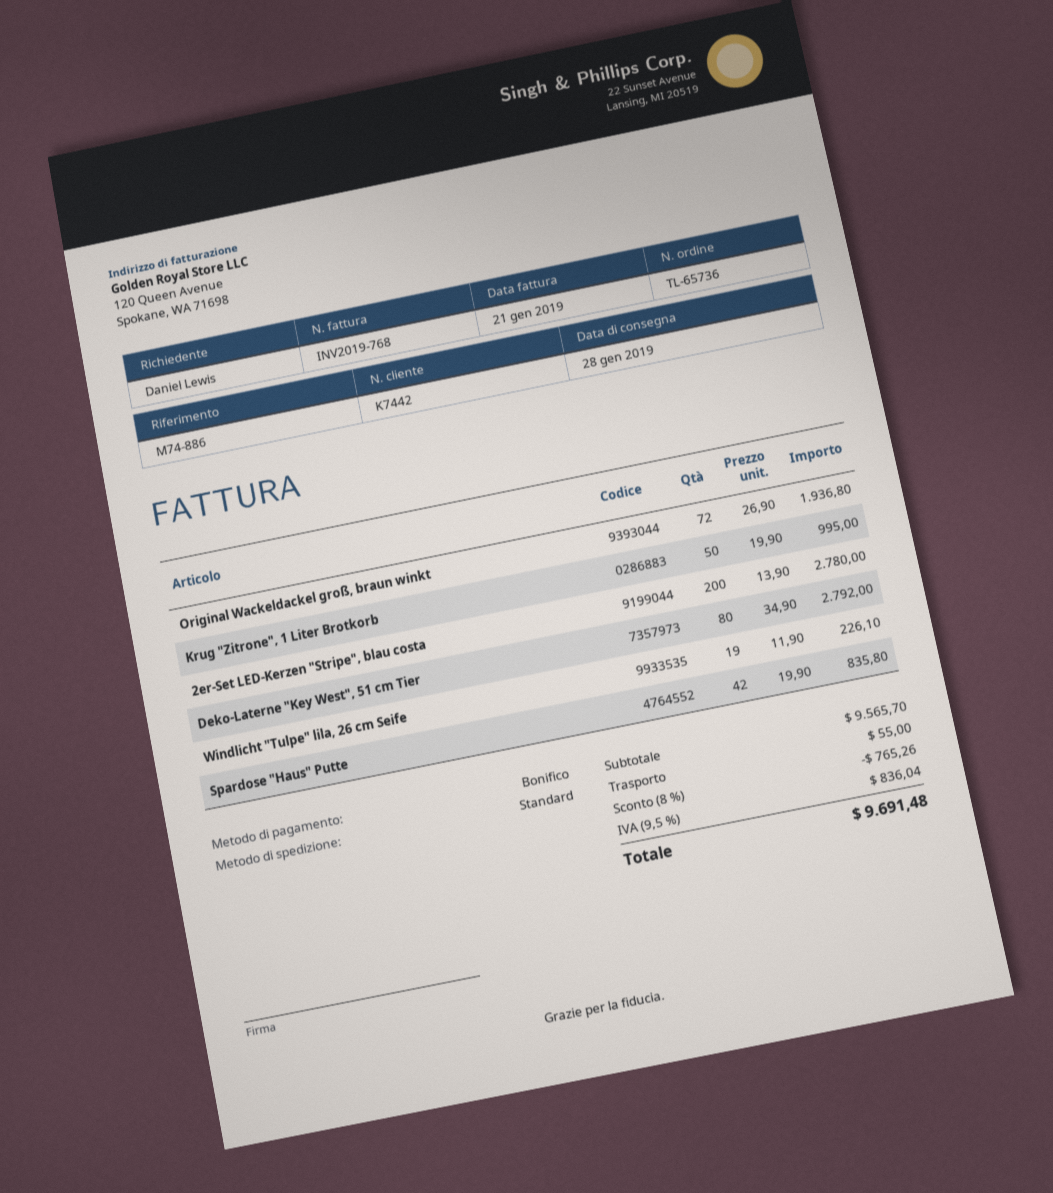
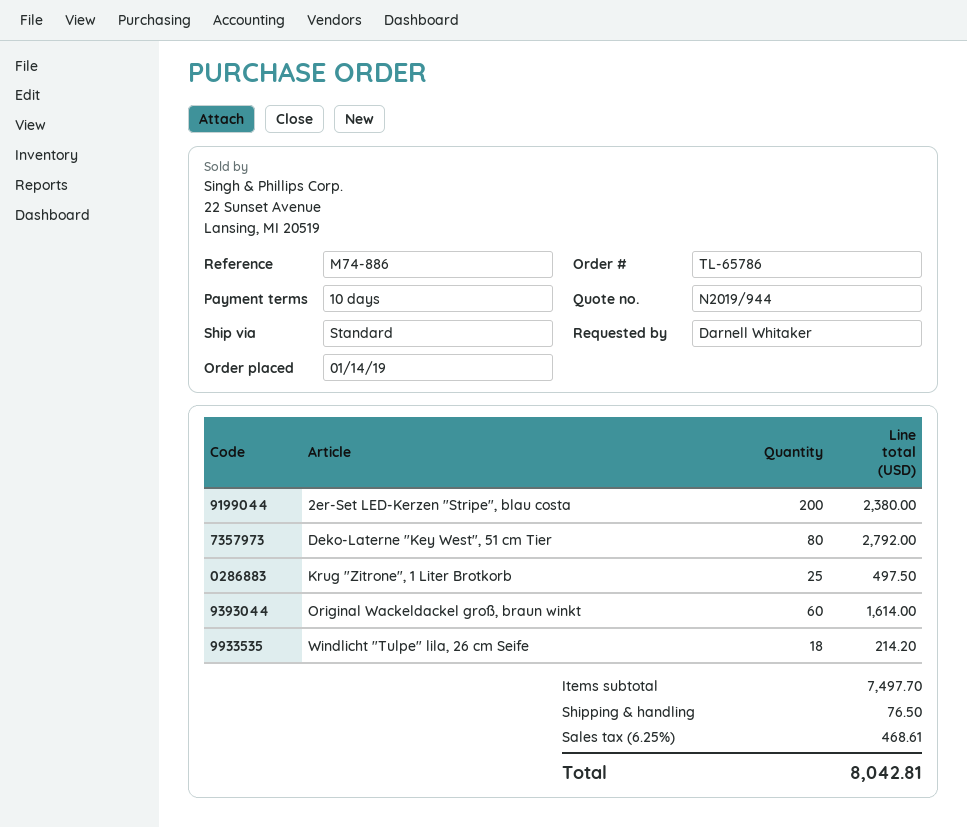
order number: TL-65736 -> TL-65786
ordered by: Daniel Lewis -> Darnell Whitaker
Original Wackeldackel groß, braun winkt: 72 for 1936.80 -> 60 for 1614.00
Krug "Zitrone", 1 Liter Brotkorb: 50 for 995.00 -> 25 for 497.50
2er-Set LED-Kerzen "Stripe", blau costa: 200 for 2780.00 -> 200 for 2380.00
Windlicht "Tulpe" lila, 26 cm Seife: 19 for 226.10 -> 18 for 214.20
Spardose "Haus" Putte: 42 for 835.80 -> none
subtotal: 9565.70 -> 7497.70
discount: 8% = 765.26 -> none
shipping: 55.00 -> 76.50
tax: 9.5% = 836.04 -> 6.25% = 468.61
total: 9691.48 -> 8042.81

